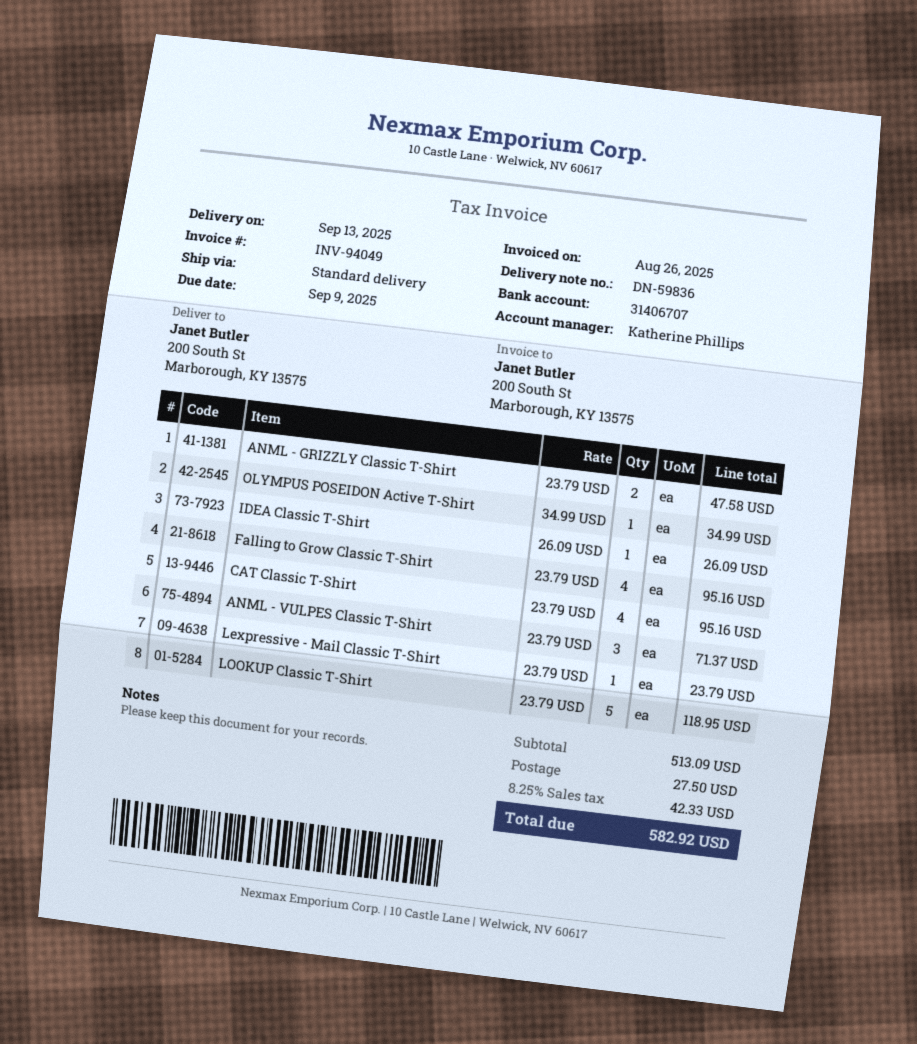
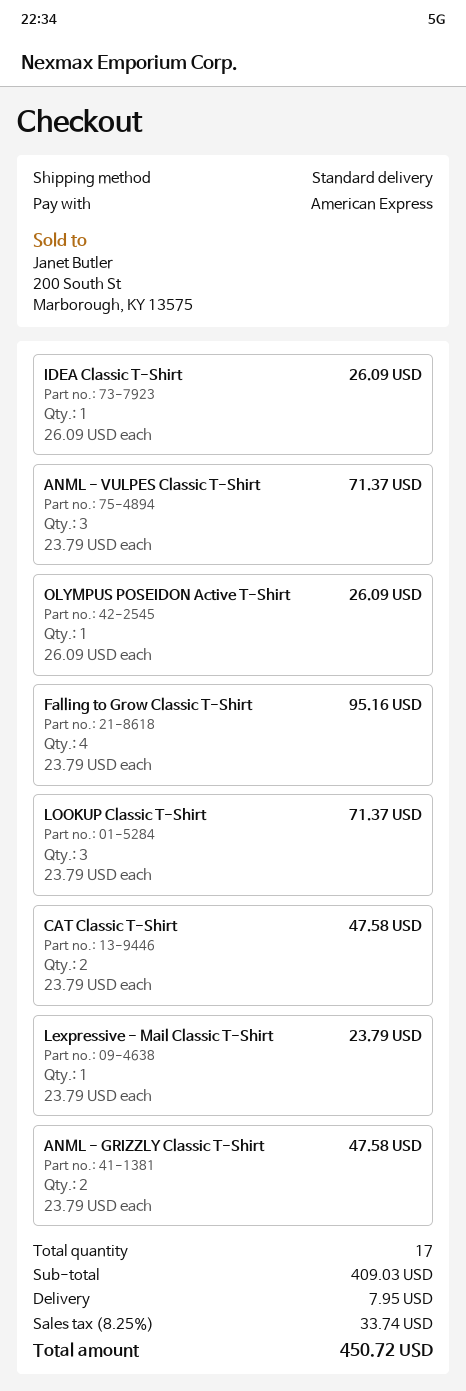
OLYMPUS POSEIDON Active T-Shirt: 1 x 34.99 = 34.99 -> 1 x 26.09 = 26.09
CAT Classic T-Shirt: 4 x 23.79 = 95.16 -> 2 x 23.79 = 47.58
LOOKUP Classic T-Shirt: 5 x 23.79 = 118.95 -> 3 x 23.79 = 71.37
subtotal: 513.09 -> 409.03
shipping: 27.50 -> 7.95
tax: 8.25% = 42.33 -> 8.25% = 33.74
total: 582.92 -> 450.72

